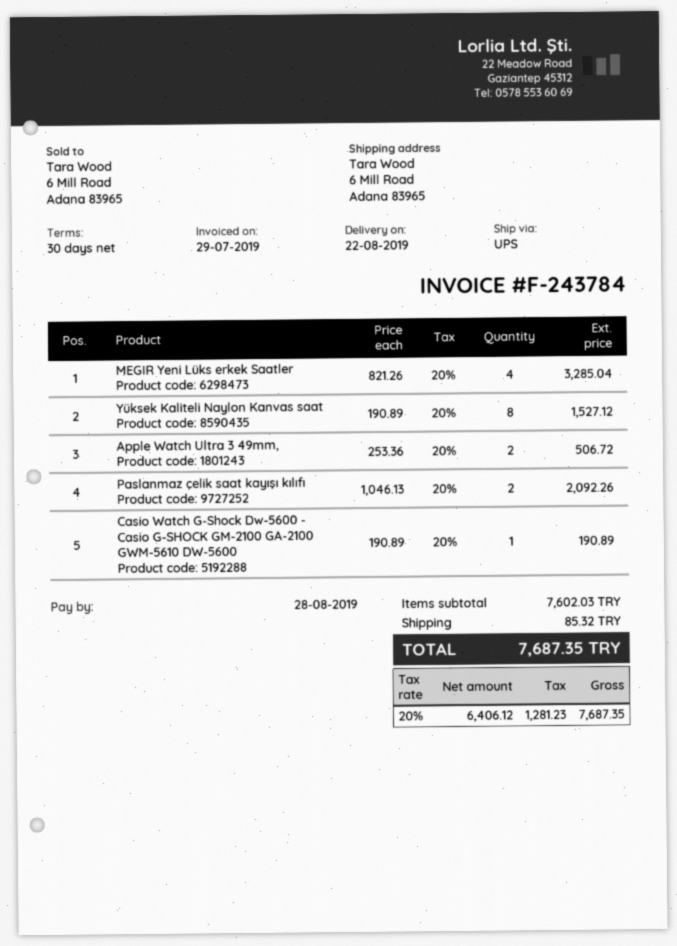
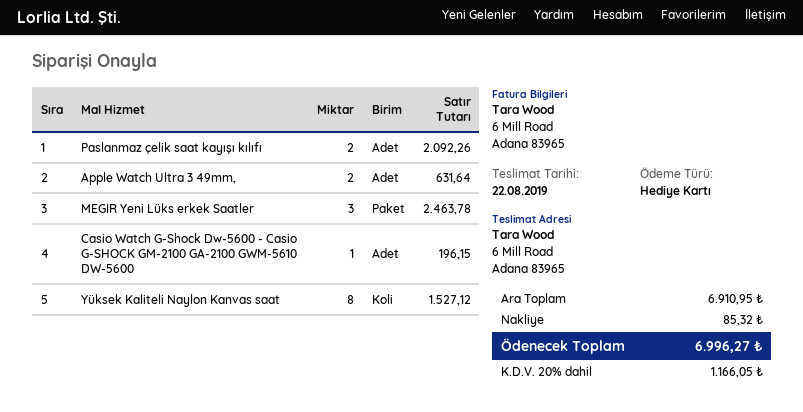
MEGIR Yeni Lüks erkek Saatler: 4 for 3285.04 -> 3 for 2463.78
Apple Watch Ultra 3 49mm,: 2 for 506.72 -> 2 for 631.64
Casio Watch G-Shock Dw-5600 - Casio G-SHOCK GM-2100 GA-2100 GWM-5610 DW-5600: 1 for 190.89 -> 1 for 196.15
subtotal: 7602.03 -> 6910.95
tax: 20% = 1281.23 -> 20% = 1166.05
total: 7687.35 -> 6996.27

